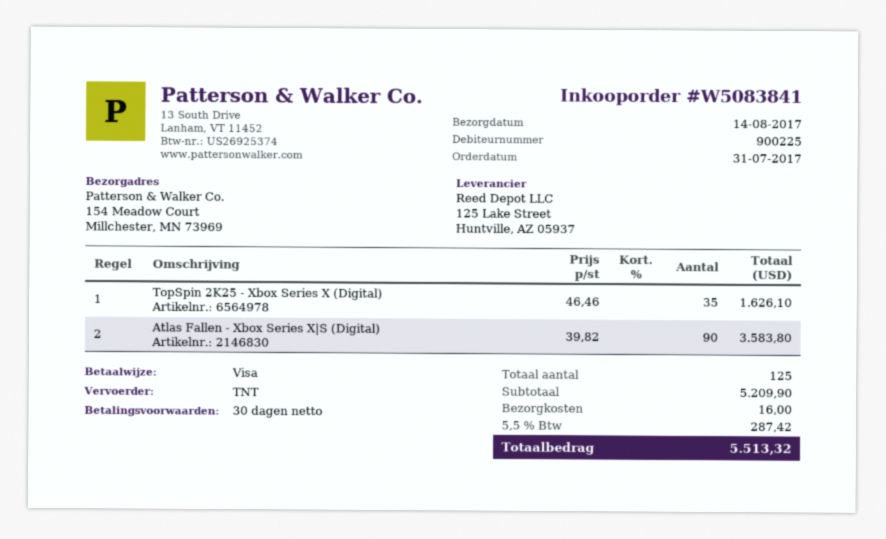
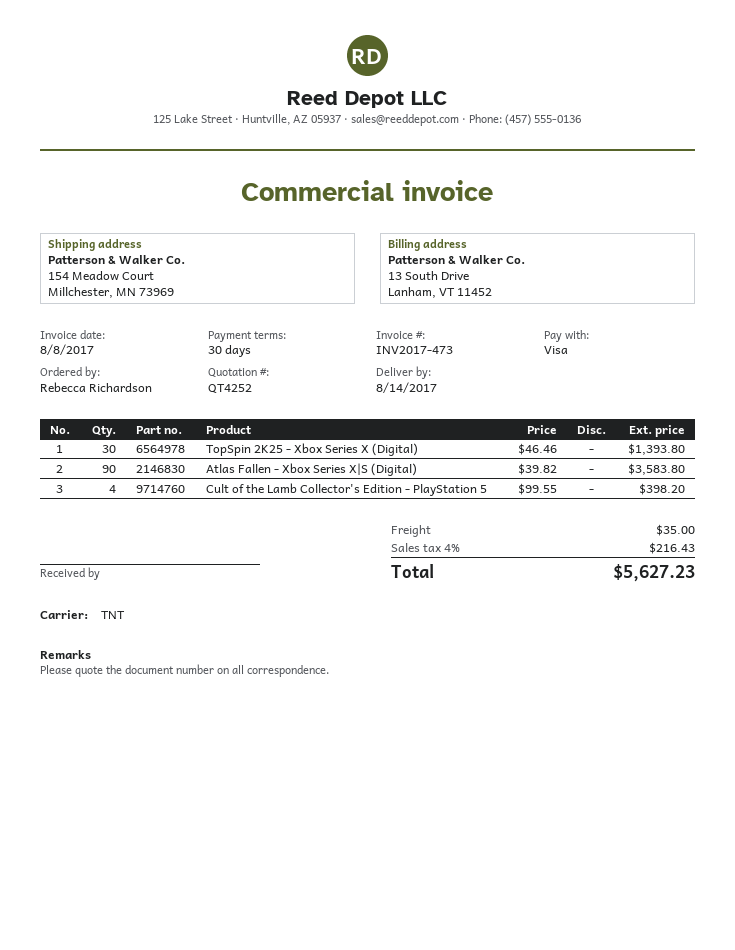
TopSpin 2K25 - Xbox Series X (Digital): 35 x 46.46 = 1626.10 -> 30 x 46.46 = 1393.80
Cult of the Lamb Collector's Edition - PlayStation 5: none -> 4 x 99.55 = 398.20
shipping: 16.00 -> 35.00
tax: 5.5% = 287.42 -> 4% = 216.43
total: 5513.32 -> 5627.23

